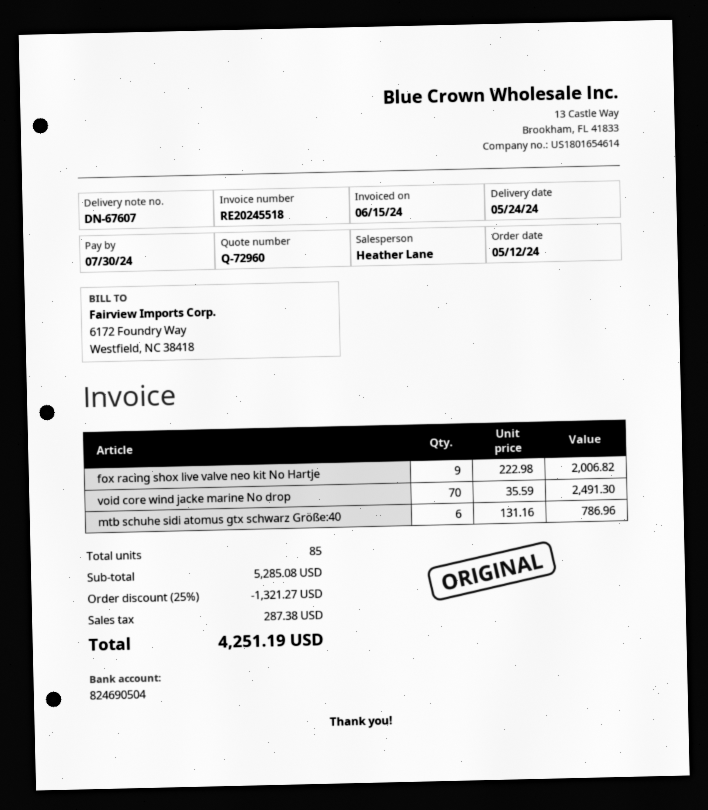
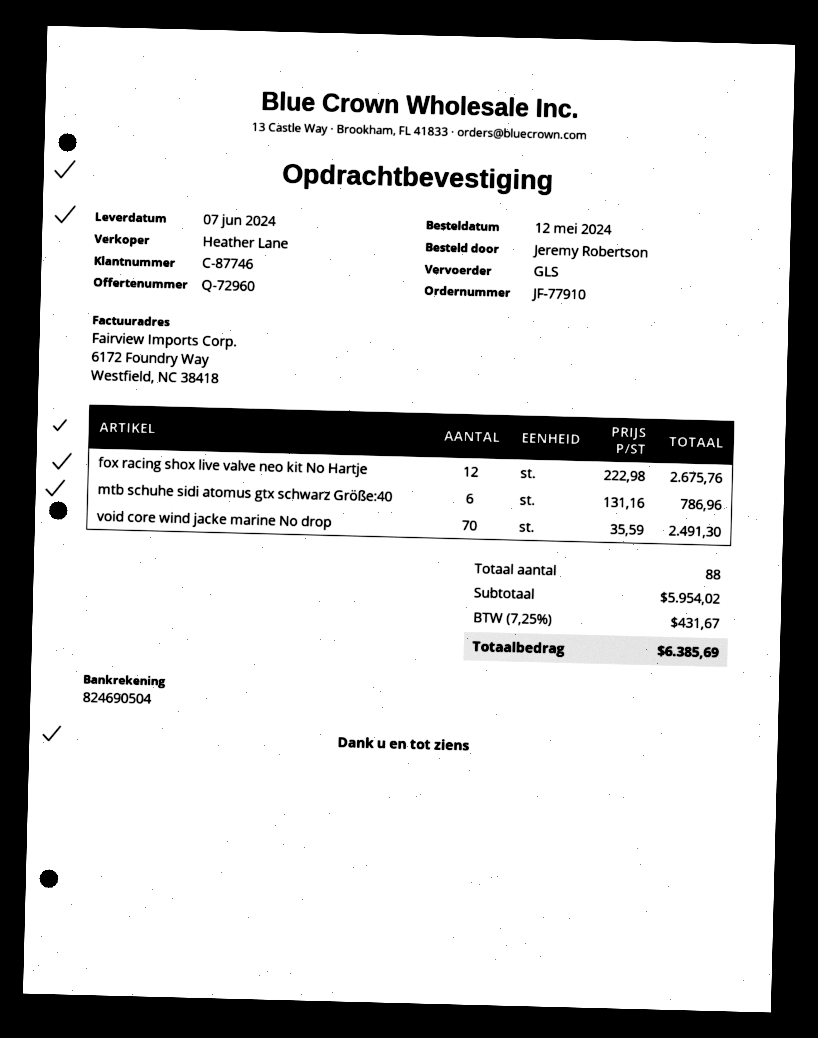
delivery date: 2024-05-24 -> 2024-06-07
fox racing shox live valve neo kit No Hartje: 9 x 222.98 = 2006.82 -> 12 x 222.98 = 2675.76
total quantity: 85 -> 88
subtotal: 5285.08 -> 5954.02
discount: 25% = 1321.27 -> none
tax: 287.38 -> 431.67
total: 4251.19 -> 6385.69

